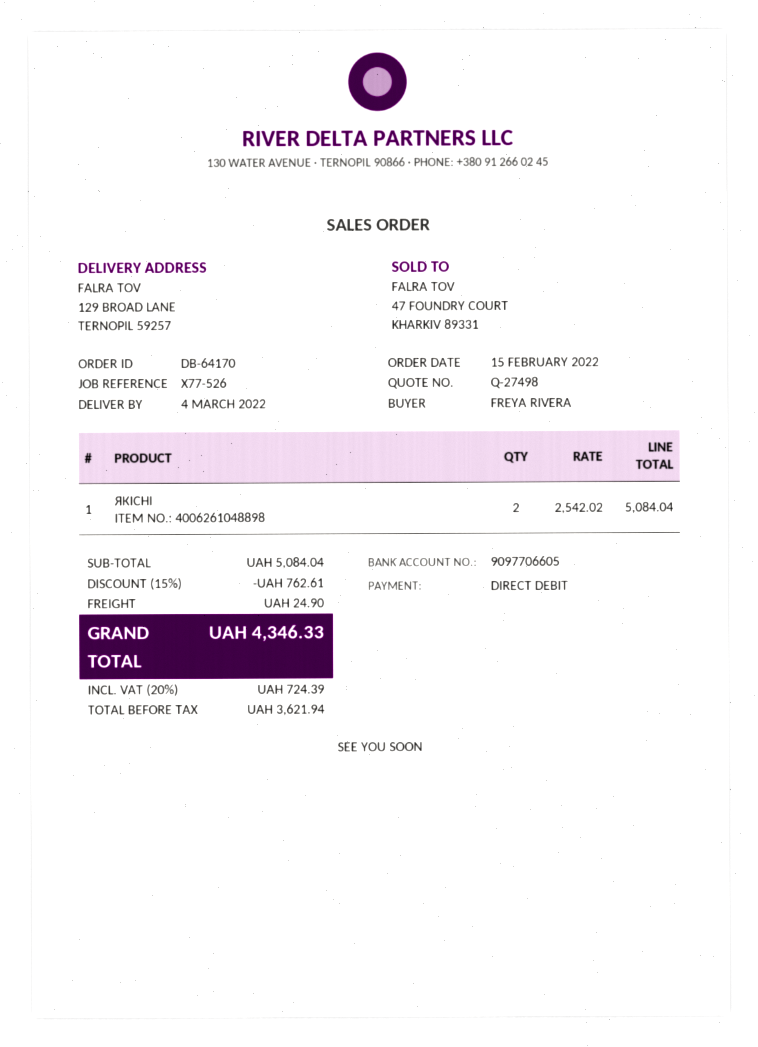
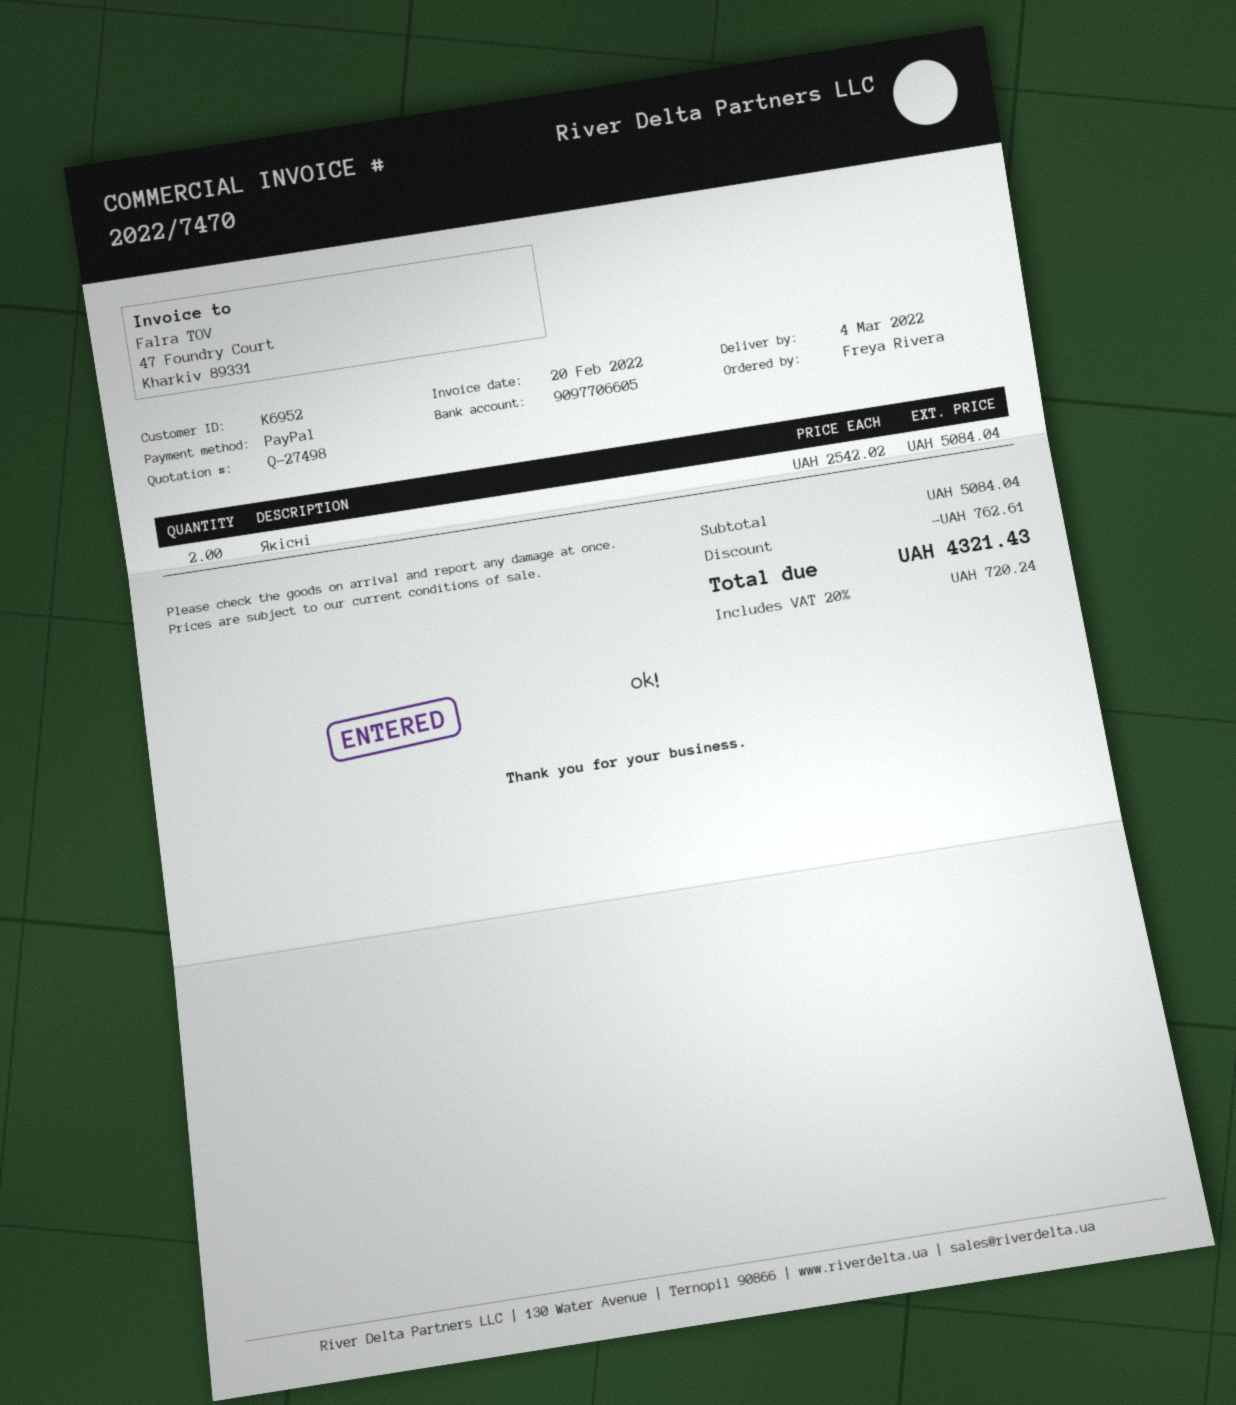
payment method: direct debit -> PayPal
shipping: 24.90 -> none
tax: 20% = 724.39 -> 20% = 720.24
total: 4346.33 -> 4321.43

